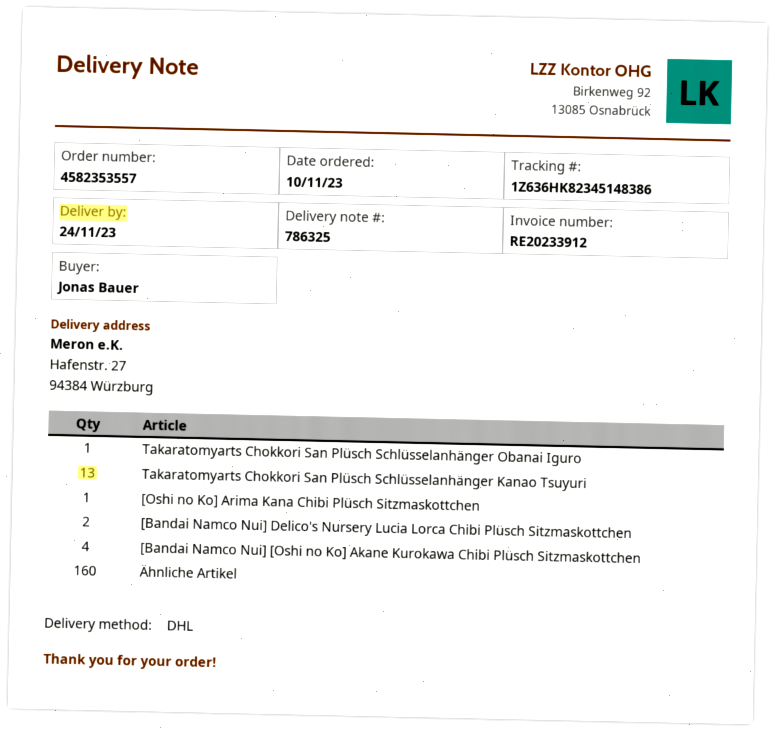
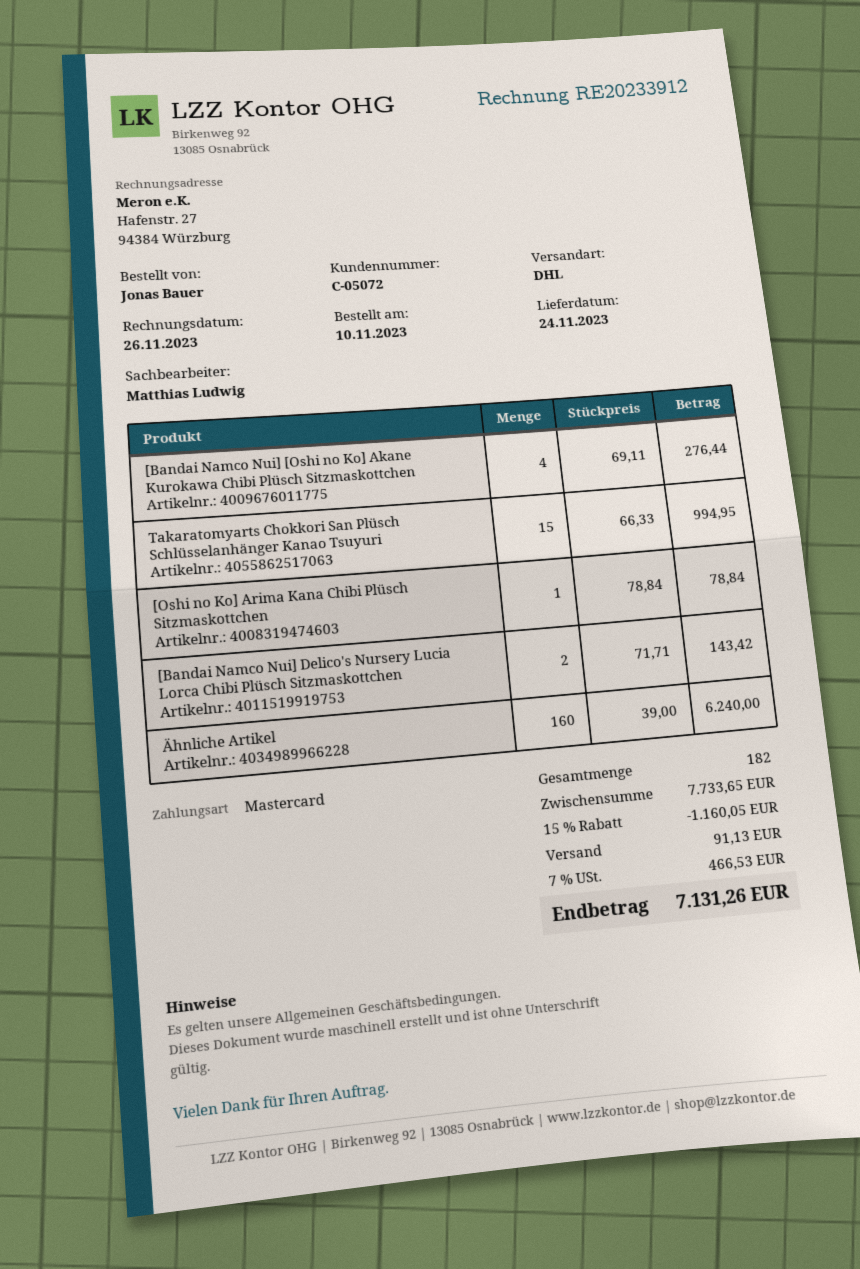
Takaratomyarts Chokkori San Plüsch Schlüsselanhänger Obanai Iguro: 1 -> none
Takaratomyarts Chokkori San Plüsch Schlüsselanhänger Kanao Tsuyuri: 13 -> 15

